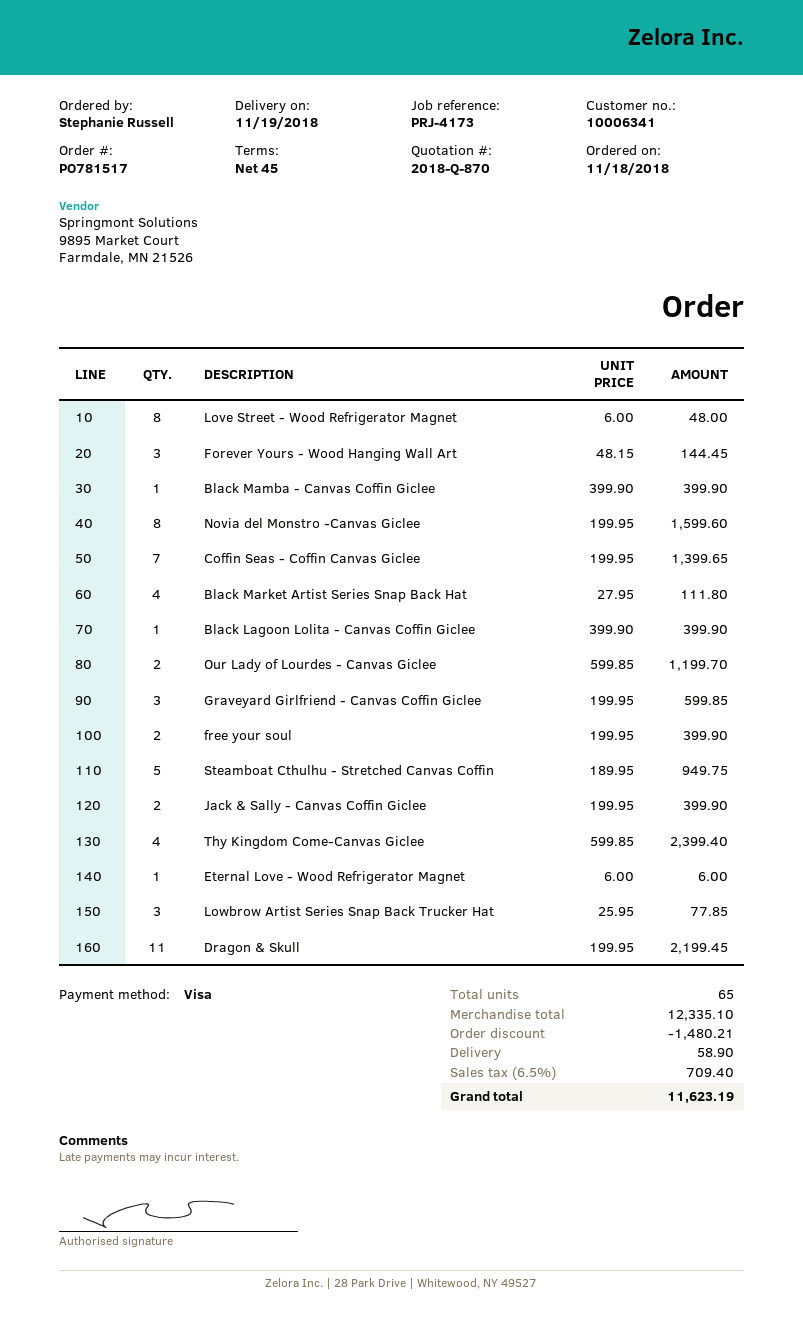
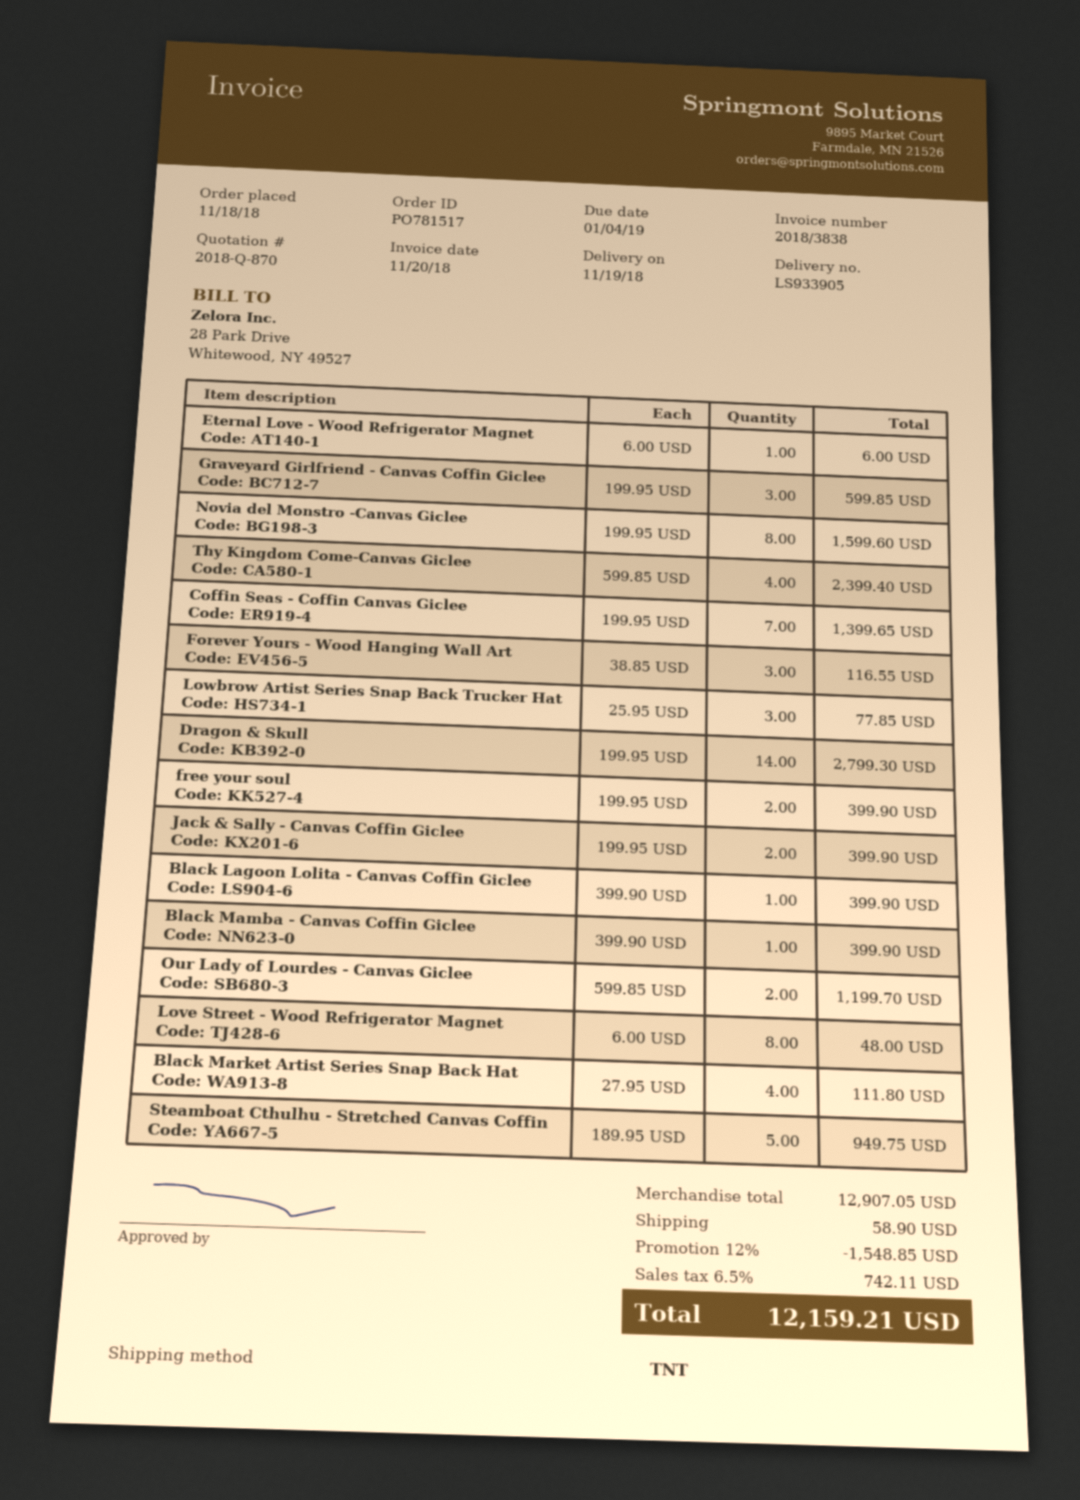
Forever Yours - Wood Hanging Wall Art: 3 x 48.15 = 144.45 -> 3 x 38.85 = 116.55
Dragon & Skull: 11 x 199.95 = 2199.45 -> 14 x 199.95 = 2799.30
subtotal: 12335.10 -> 12907.05
discount: 1480.21 -> 1548.85
tax: 6.5% = 709.40 -> 6.5% = 742.11
total: 11623.19 -> 12159.21

